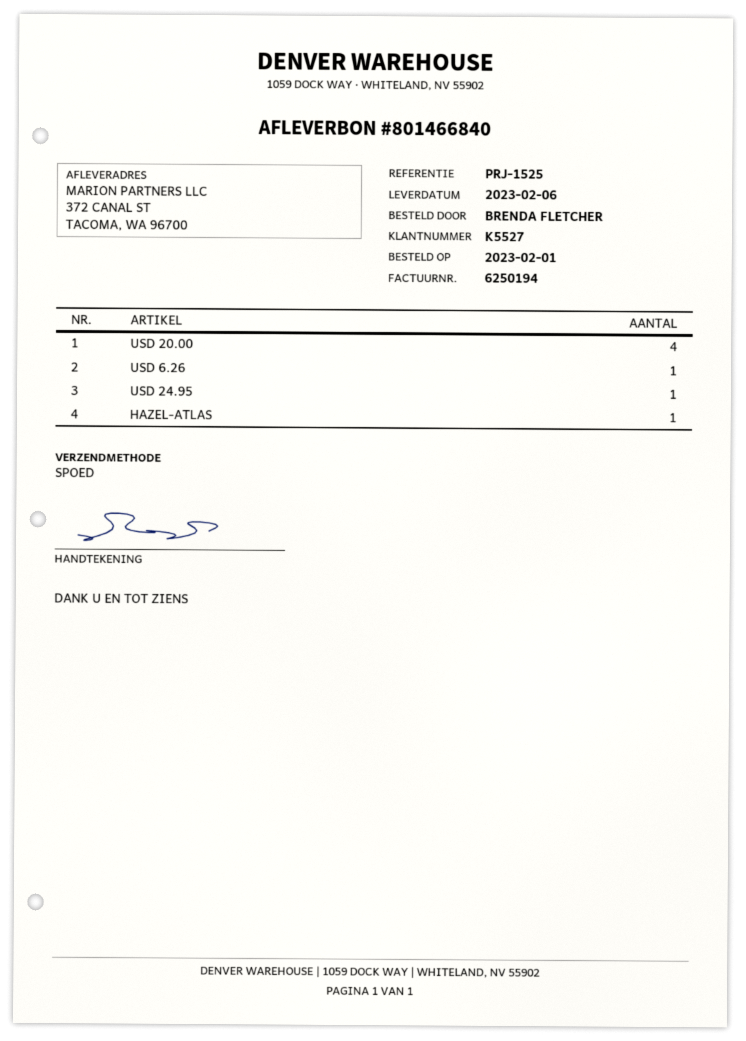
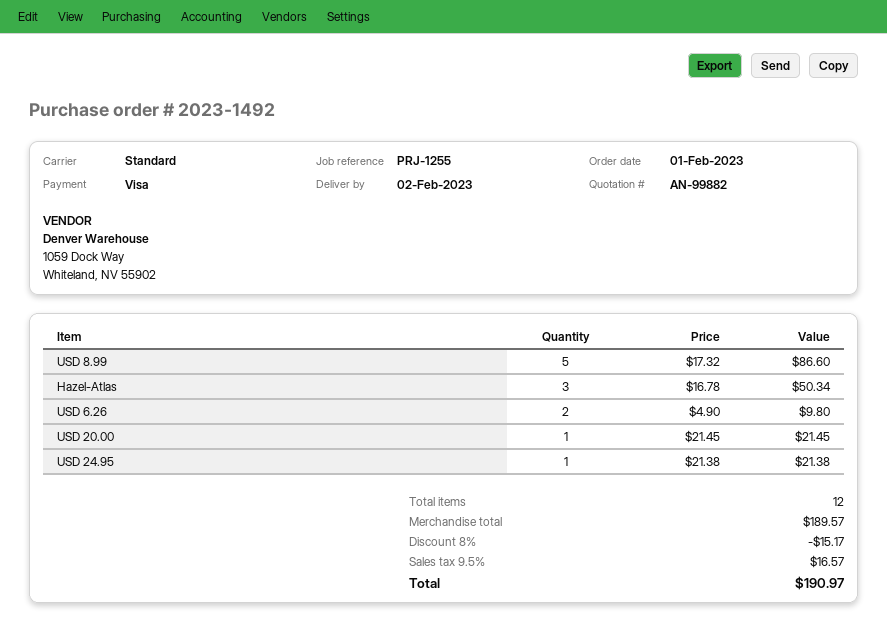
delivery date: 2023-02-06 -> 2023-02-02
reference: PRJ-1525 -> PRJ-1255
shipping method: express -> standard
USD 20.00: 4 -> 1
USD 6.26: 1 -> 2
HAZEL-ATLAS: 1 -> 3
USD 8.99: none -> 5

